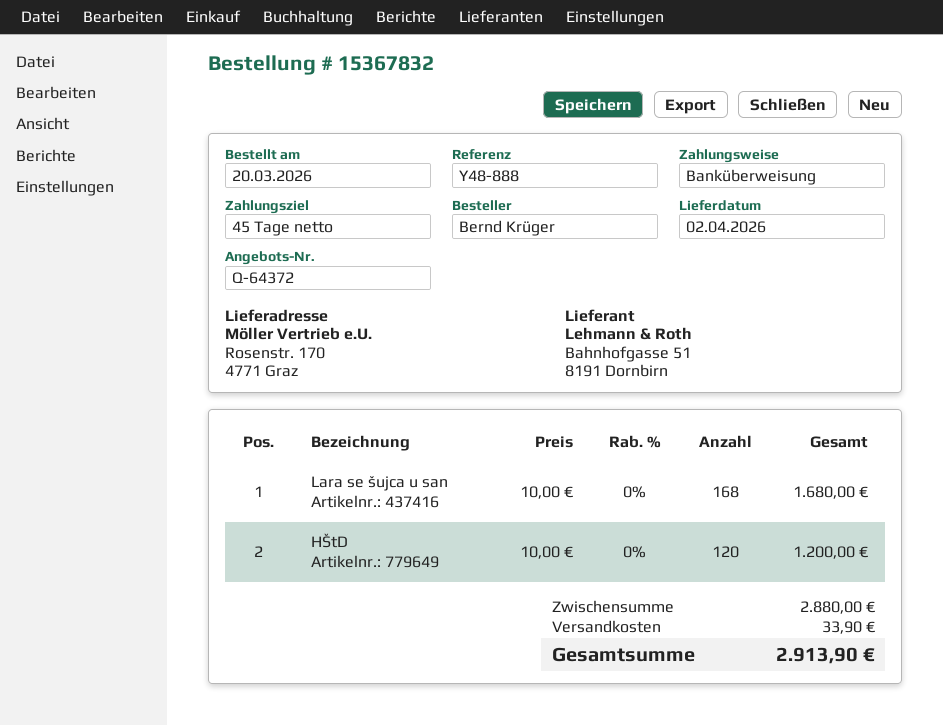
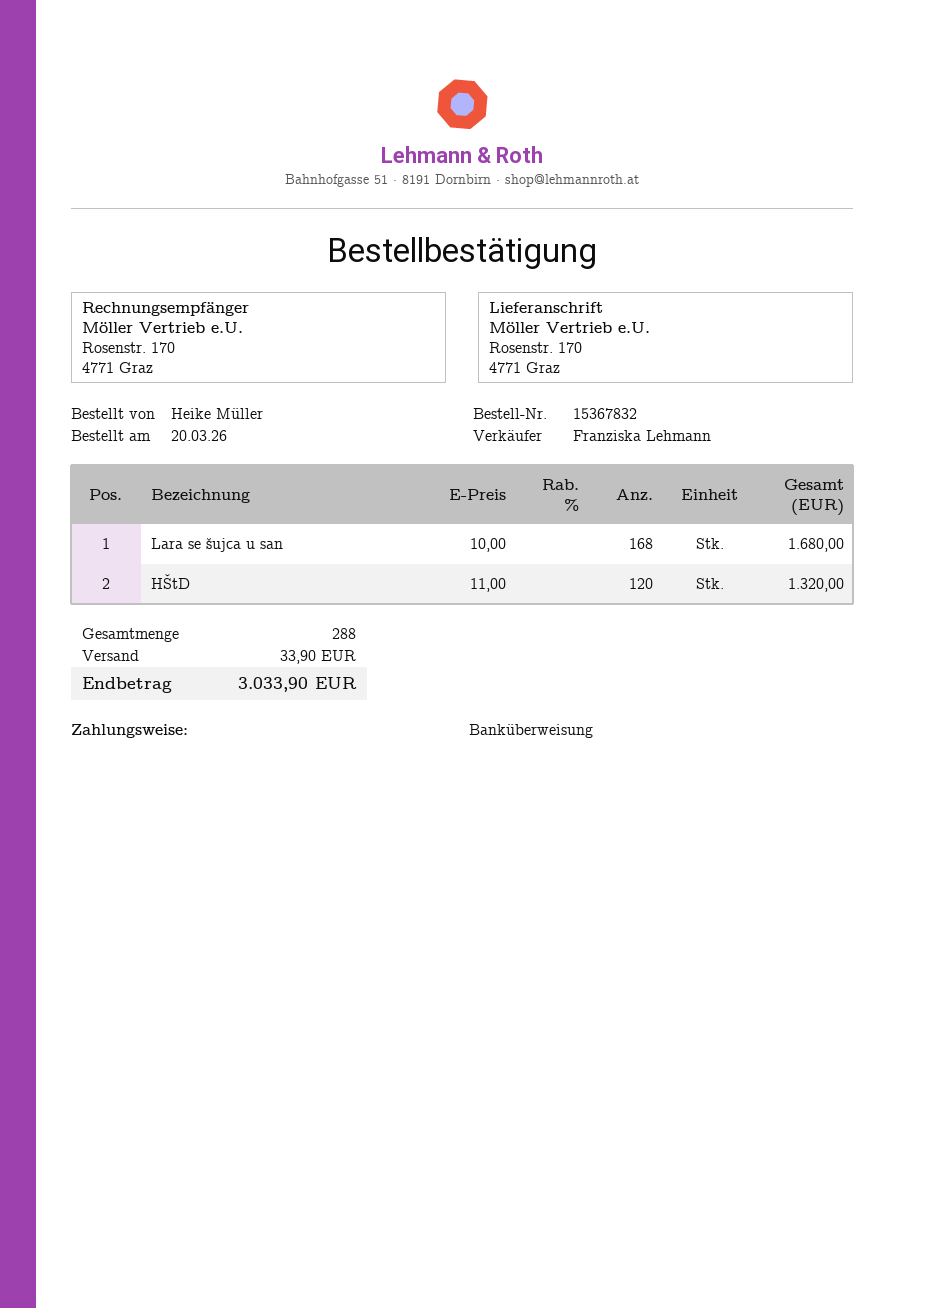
ordered by: Bernd Krüger -> Heike Müller
HŠtD: 120 x 10.00 = 1200.00 -> 120 x 11.00 = 1320.00
total: 2913.90 -> 3033.90

